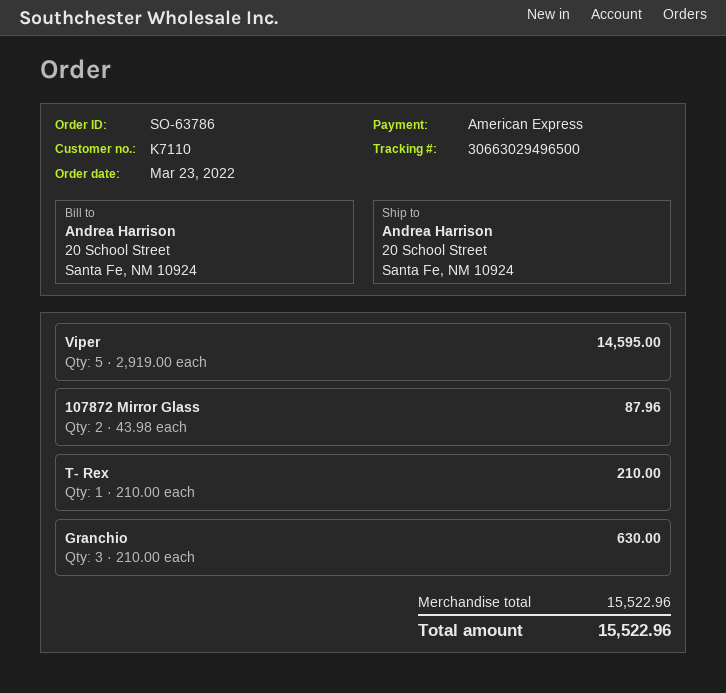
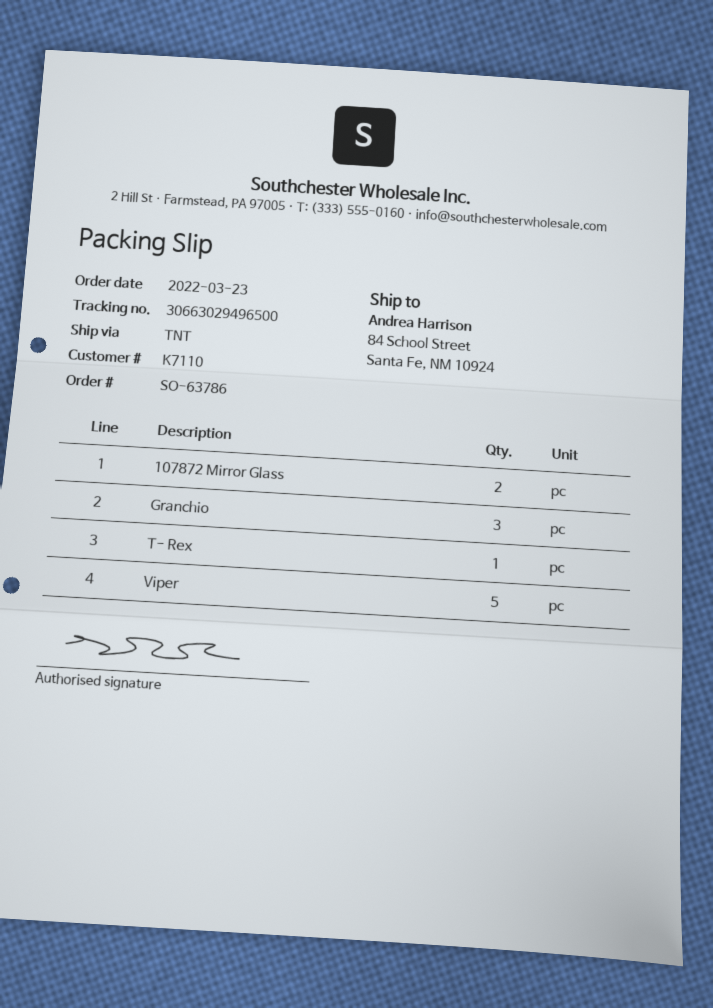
ship to: 20 School Street, Santa Fe, NM 10924 -> 84 School Street, Santa Fe, NM 10924

